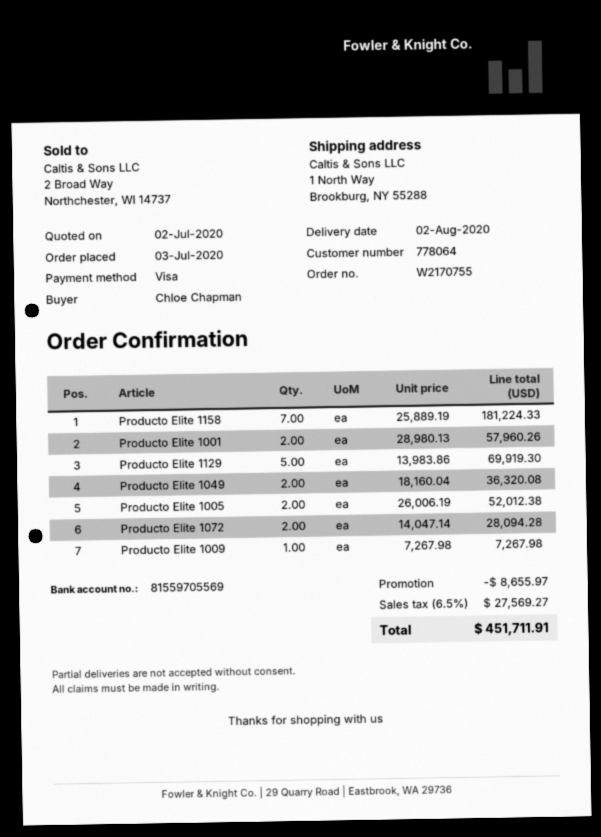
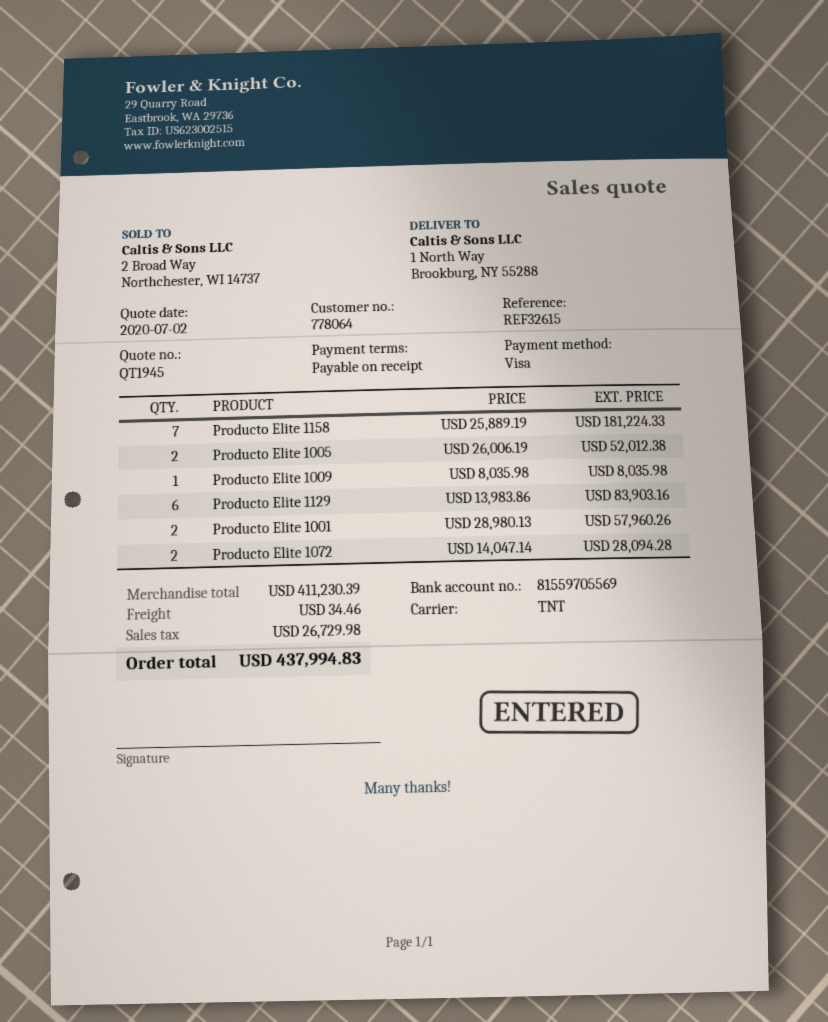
Producto Elite 1129: 5 x 13983.86 = 69919.30 -> 6 x 13983.86 = 83903.16
Producto Elite 1049: 2 x 18160.04 = 36320.08 -> none
Producto Elite 1009: 1 x 7267.98 = 7267.98 -> 1 x 8035.98 = 8035.98
discount: 8655.97 -> none
shipping: none -> 34.46
tax: 27569.27 -> 26729.98
total: 451711.91 -> 437994.83

